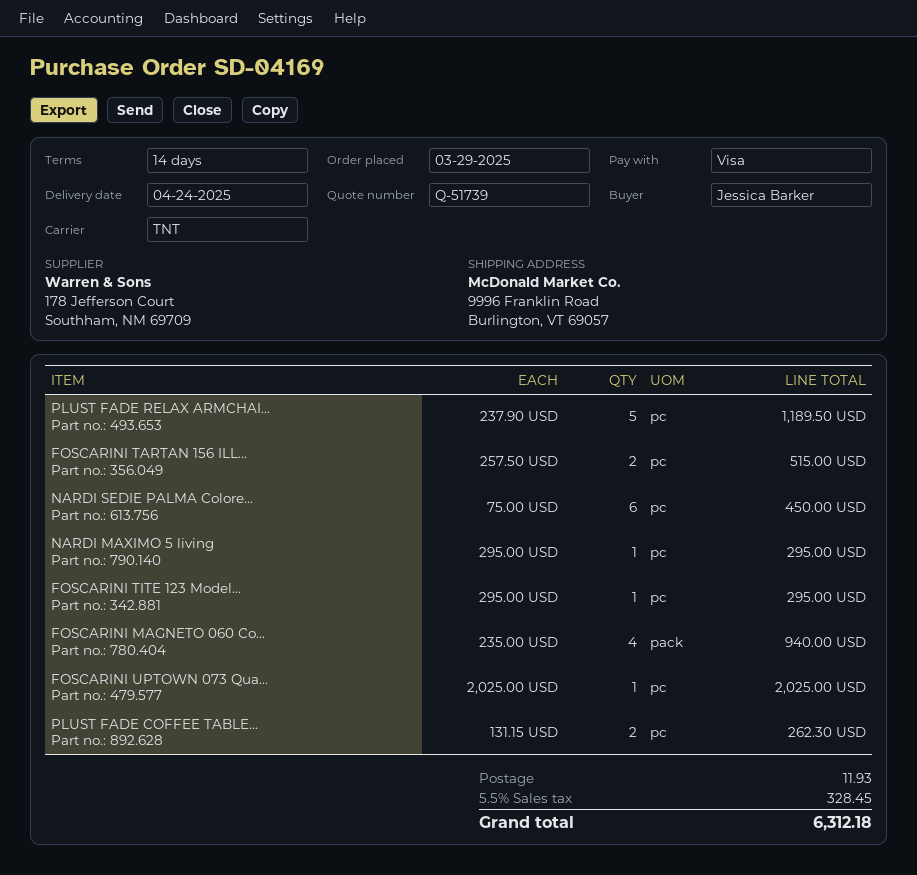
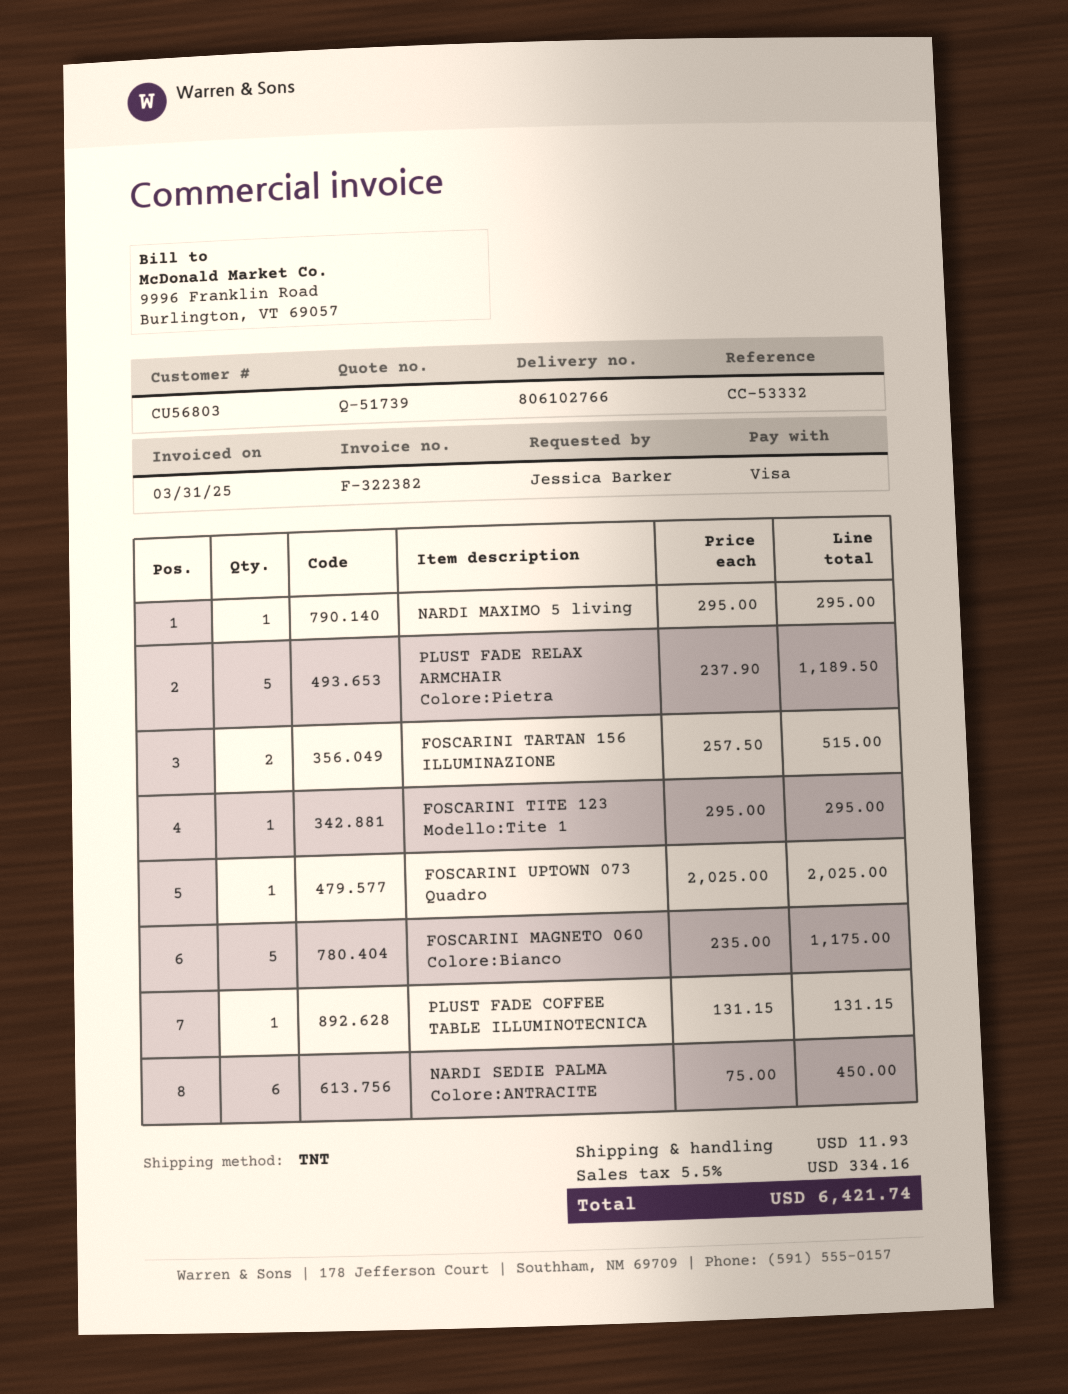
FOSCARINI MAGNETO 060 Co...: 4 x 235.00 = 940.00 -> 5 x 235.00 = 1175.00
PLUST FADE COFFEE TABLE...: 2 x 131.15 = 262.30 -> 1 x 131.15 = 131.15
tax: 5.5% = 328.45 -> 5.5% = 334.16
total: 6312.18 -> 6421.74

